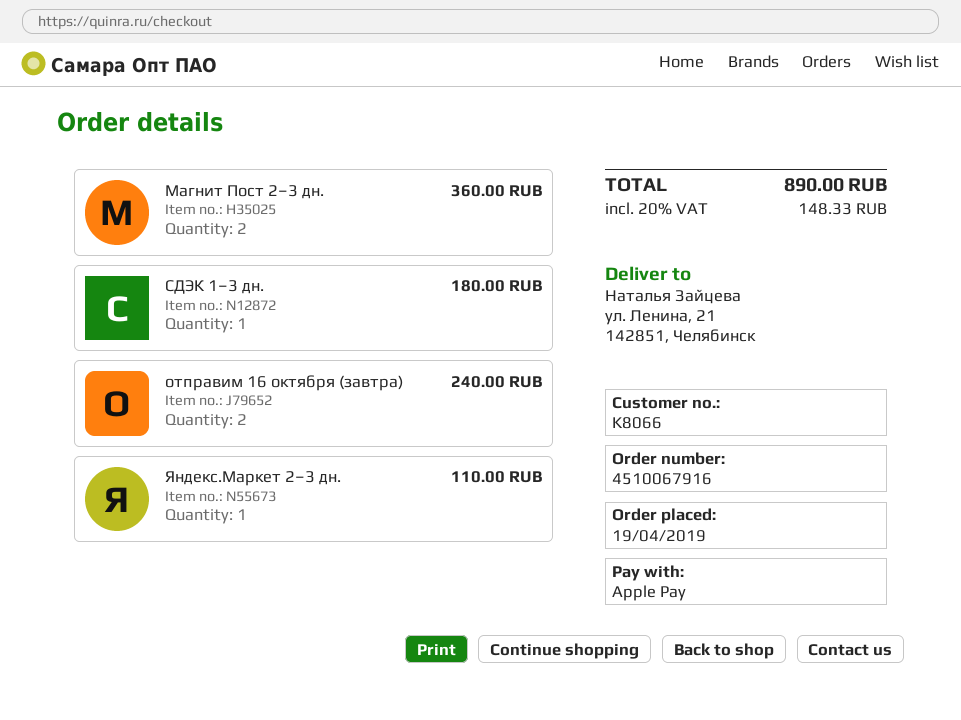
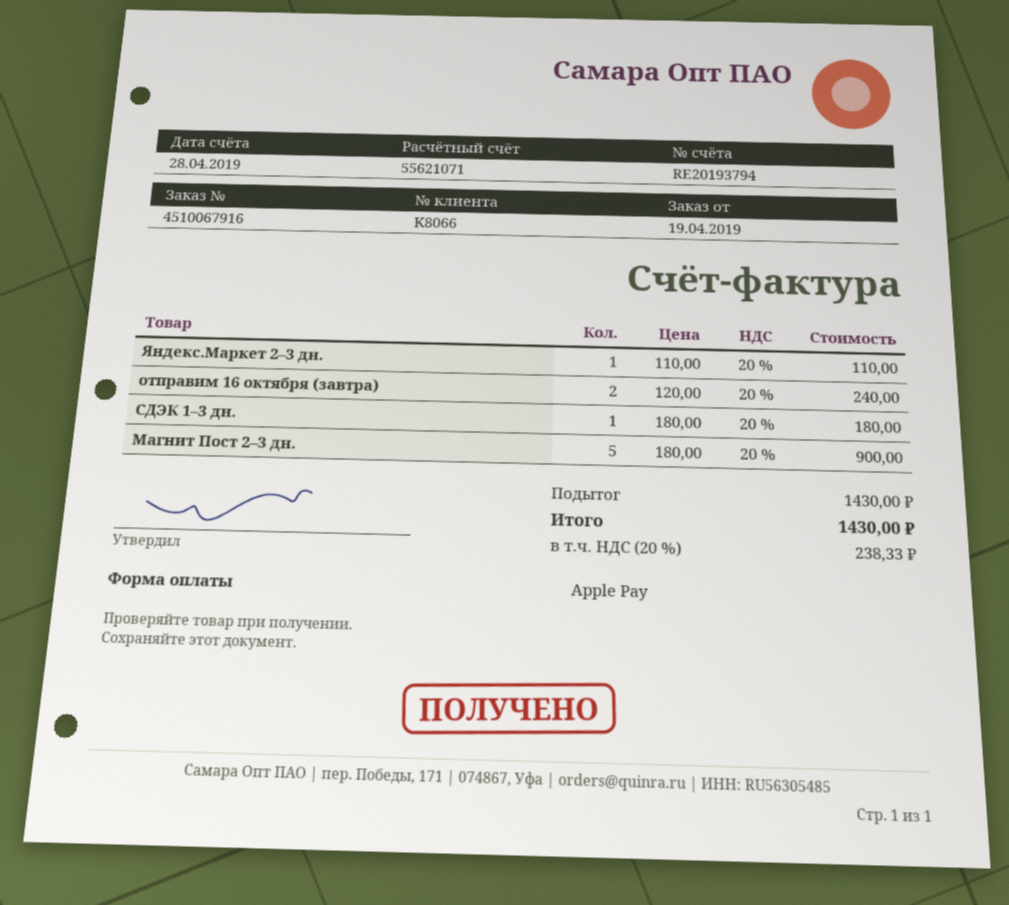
Магнит Пост 2–3 дн.: 2 for 360.00 -> 5 for 900.00
tax: 20% = 148.33 -> 20% = 238.33
total: 890.00 -> 1430.00

